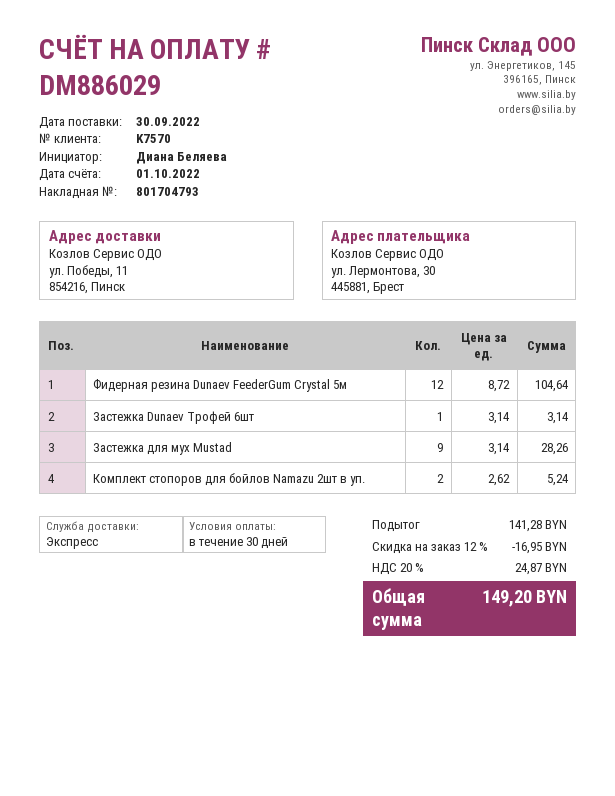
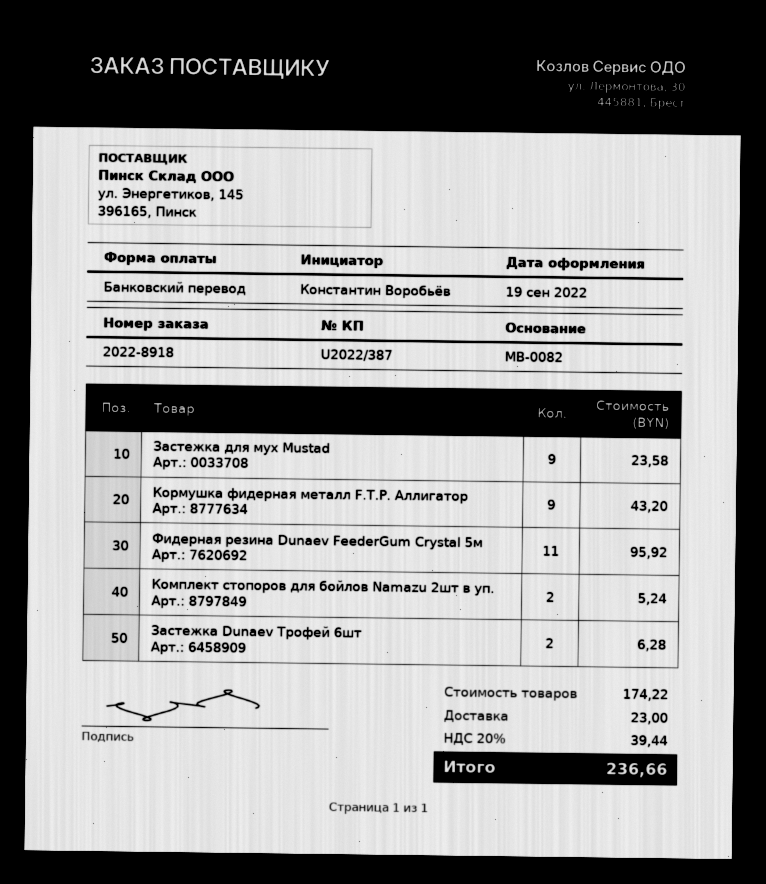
ordered by: Диана Беляева -> Константин Воробьёв
Фидерная резина Dunaev FeederGum Crystal 5м: 12 for 104.64 -> 11 for 95.92
Застежка Dunaev Трофей 6шт: 1 for 3.14 -> 2 for 6.28
Застежка для мух Mustad: 9 for 28.26 -> 9 for 23.58
Кормушка фидерная металл F.T.P. Аллигатор: none -> 9 for 43.20
subtotal: 141.28 -> 174.22
discount: 12% = 16.95 -> none
shipping: none -> 23.00
tax: 20% = 24.87 -> 20% = 39.44
total: 149.20 -> 236.66

